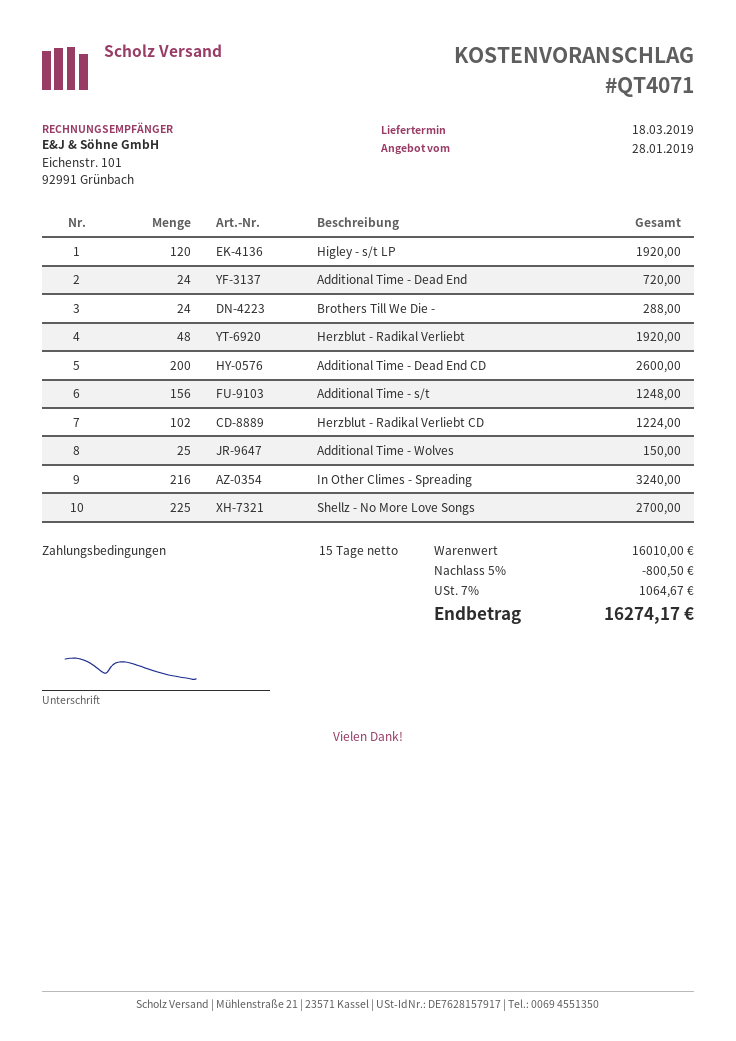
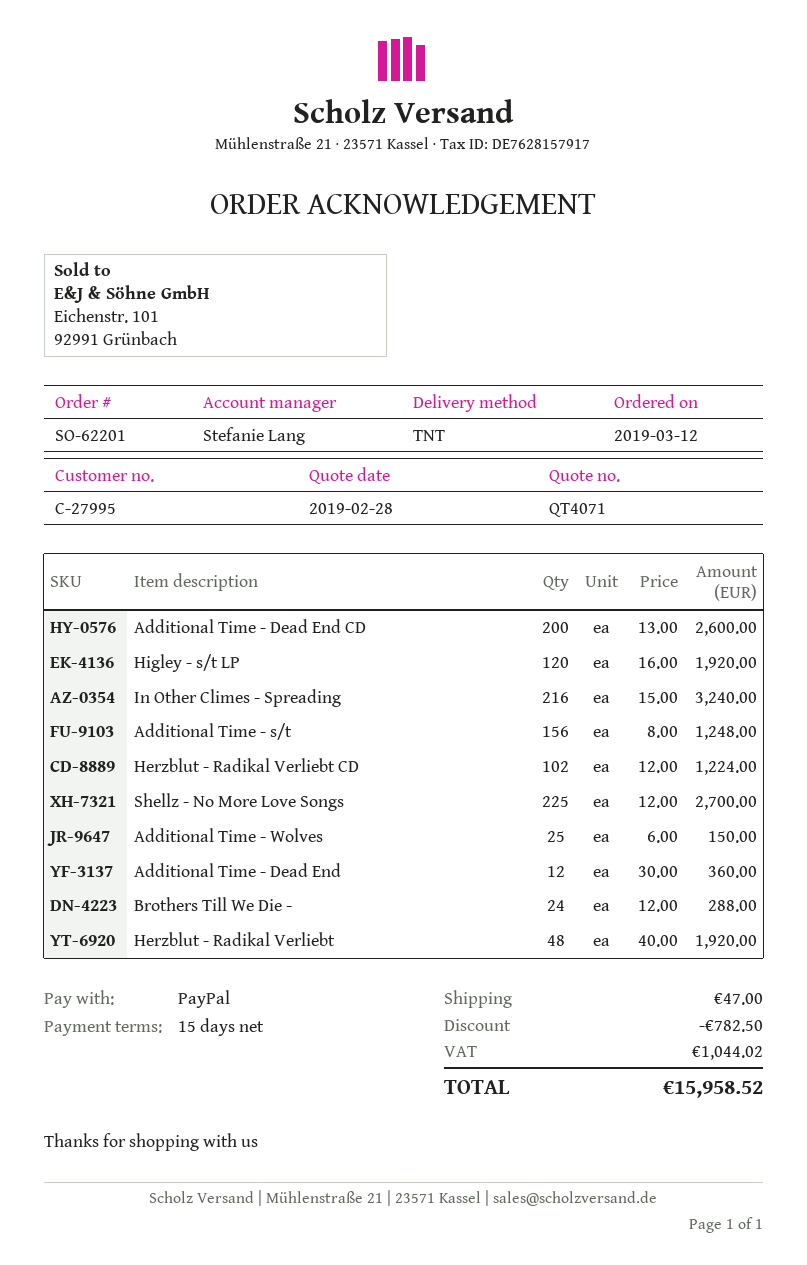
quote date: 2019-01-28 -> 2019-02-28
Additional Time - Dead End: 24 for 720.00 -> 12 for 360.00
discount: 800.50 -> 782.50
shipping: none -> 47.00
tax: 1064.67 -> 1044.02
total: 16274.17 -> 15958.52

